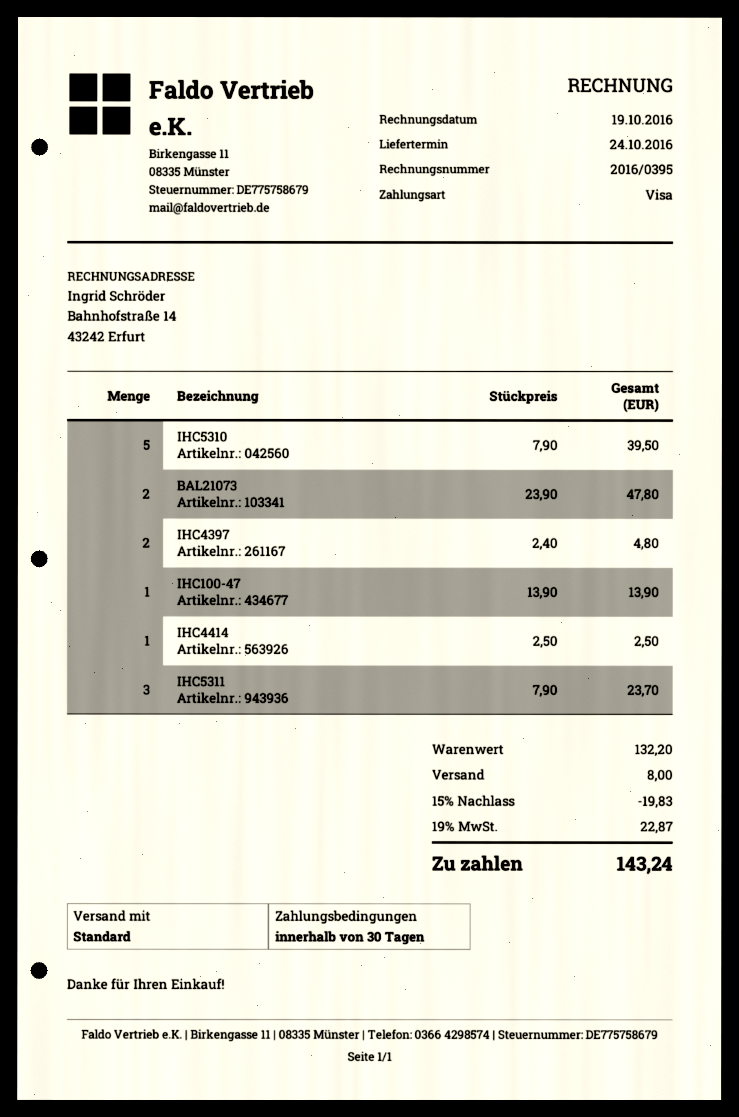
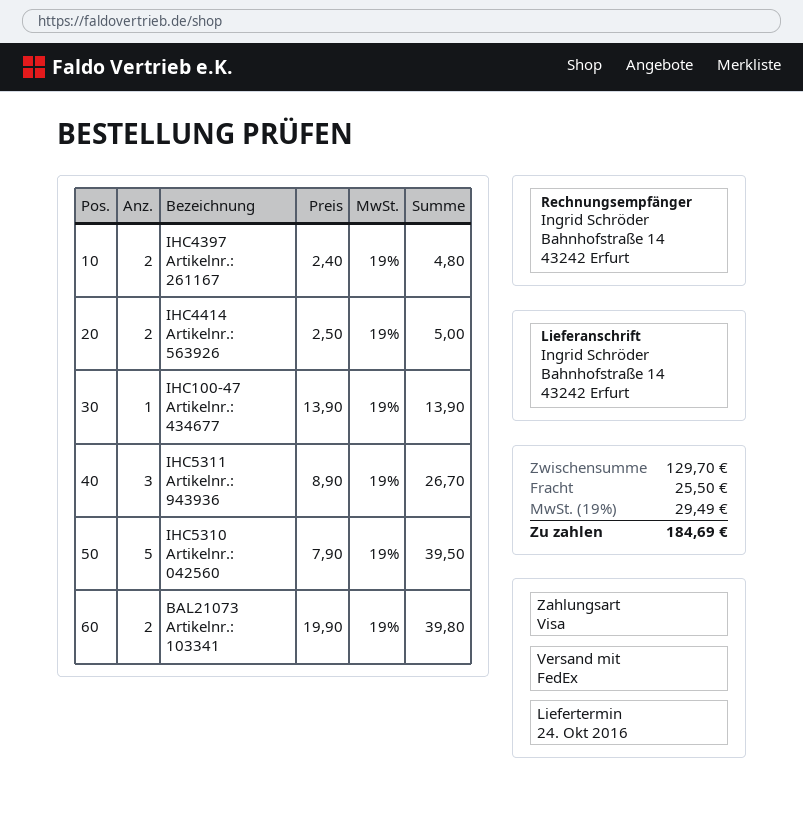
shipping method: standard -> FedEx
BAL21073: 2 x 23.90 = 47.80 -> 2 x 19.90 = 39.80
IHC4414: 1 x 2.50 = 2.50 -> 2 x 2.50 = 5.00
IHC5311: 3 x 7.90 = 23.70 -> 3 x 8.90 = 26.70
subtotal: 132.20 -> 129.70
discount: 15% = 19.83 -> none
shipping: 8.00 -> 25.50
tax: 19% = 22.87 -> 19% = 29.49
total: 143.24 -> 184.69

